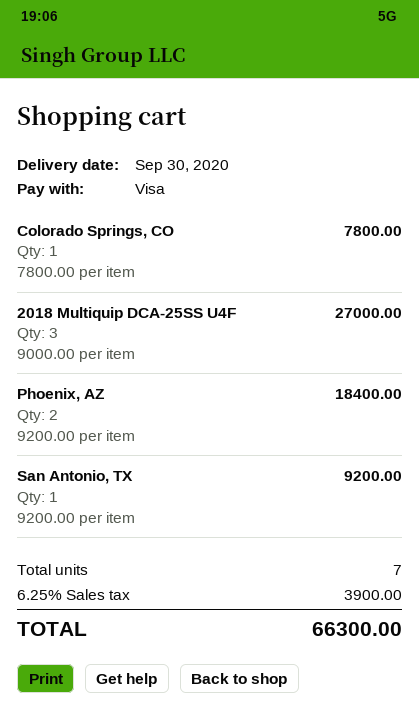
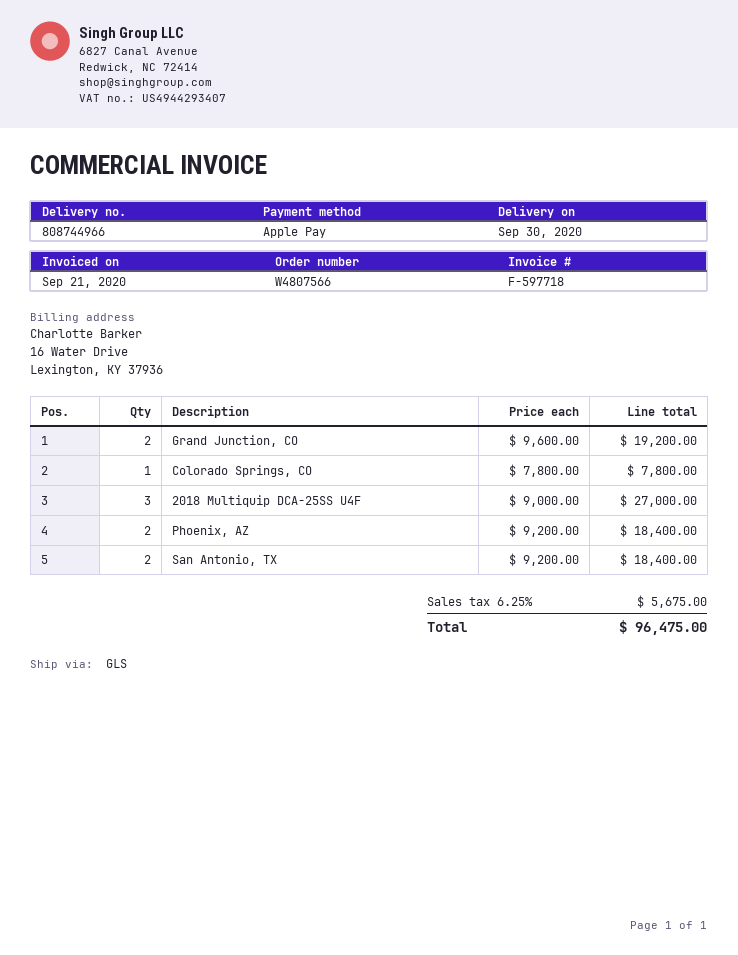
payment method: Visa -> Apple Pay
San Antonio, TX: 1 x 9200.00 = 9200.00 -> 2 x 9200.00 = 18400.00
Grand Junction, CO: none -> 2 x 9600.00 = 19200.00
tax: 6.25% = 3900.00 -> 6.25% = 5675.00
total: 66300.00 -> 96475.00

